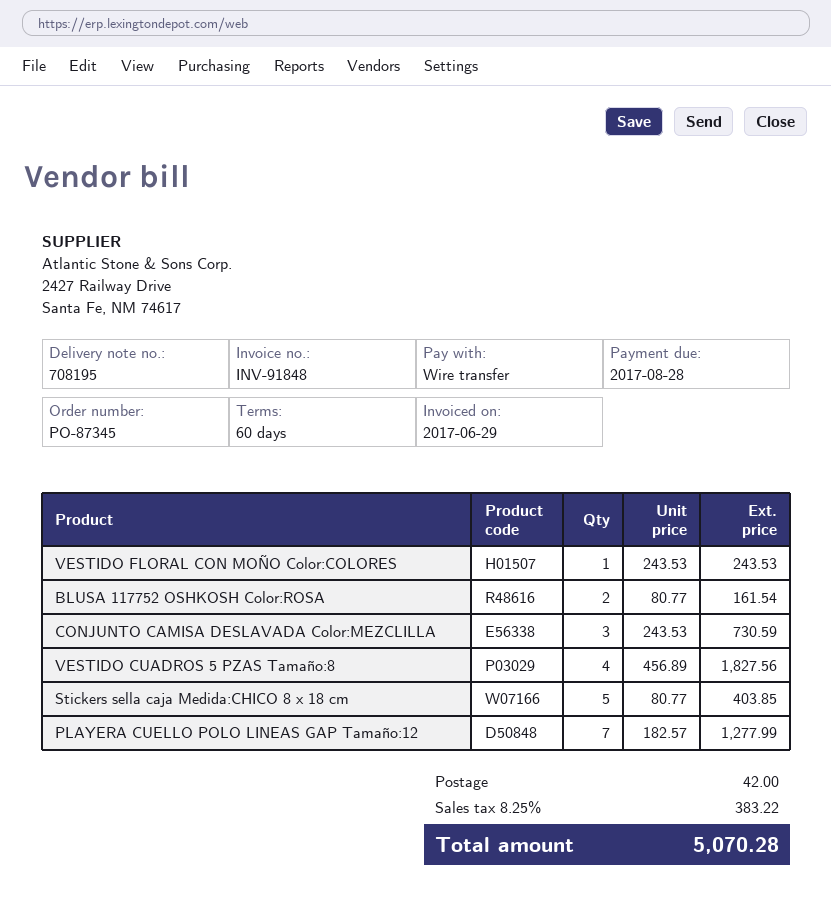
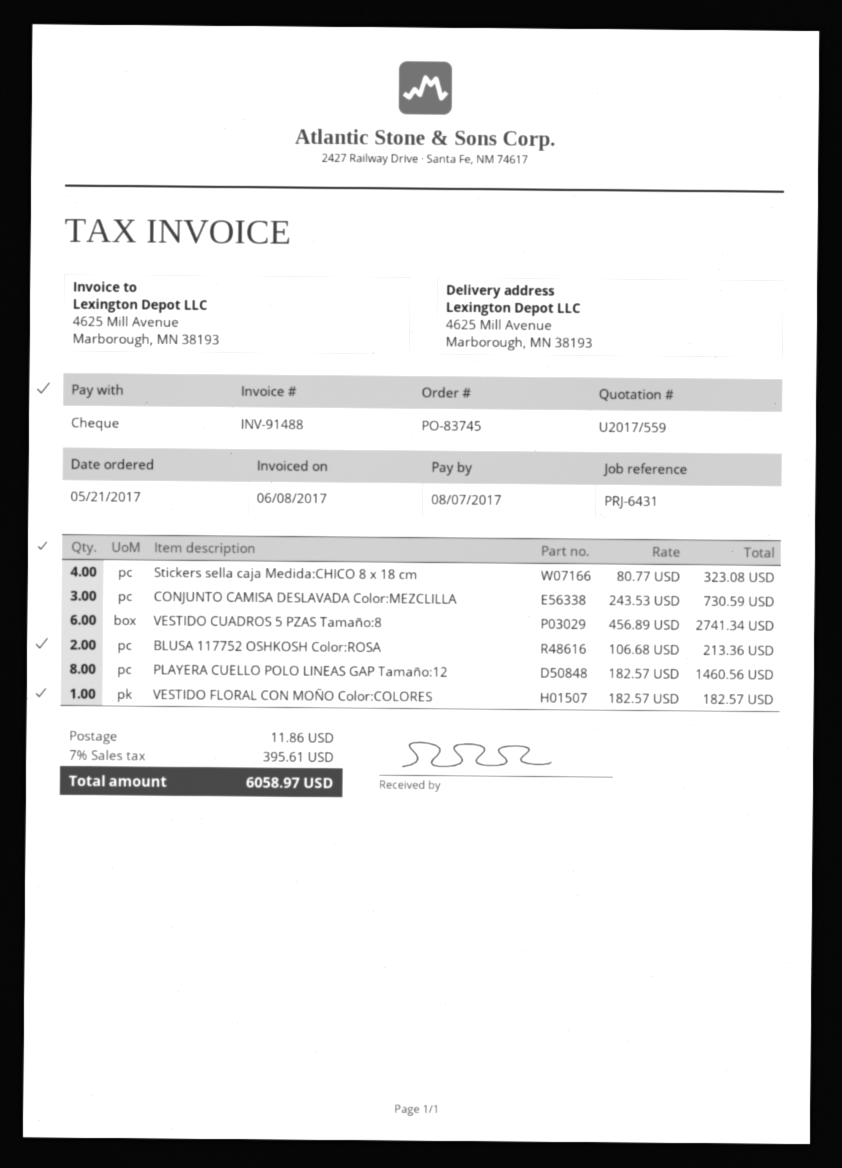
order number: PO-87345 -> PO-83745
invoice number: INV-91848 -> INV-91488
invoice date: 2017-06-29 -> 2017-06-08
due date: 2017-08-28 -> 2017-08-07
payment method: bank transfer -> cheque
VESTIDO FLORAL CON MOÑO Color:COLORES: 1 x 243.53 = 243.53 -> 1 x 182.57 = 182.57
BLUSA 117752 OSHKOSH Color:ROSA: 2 x 80.77 = 161.54 -> 2 x 106.68 = 213.36
VESTIDO CUADROS 5 PZAS Tamaño:8: 4 x 456.89 = 1827.56 -> 6 x 456.89 = 2741.34
Stickers sella caja Medida:CHICO 8 x 18 cm: 5 x 80.77 = 403.85 -> 4 x 80.77 = 323.08
PLAYERA CUELLO POLO LINEAS GAP Tamaño:12: 7 x 182.57 = 1277.99 -> 8 x 182.57 = 1460.56
shipping: 42.00 -> 11.86
tax: 8.25% = 383.22 -> 7% = 395.61
total: 5070.28 -> 6058.97

